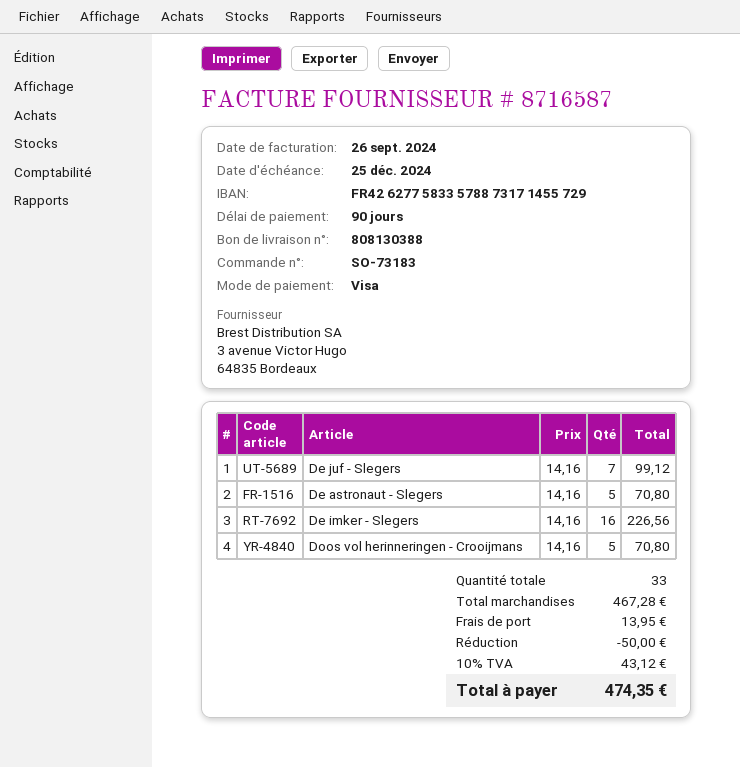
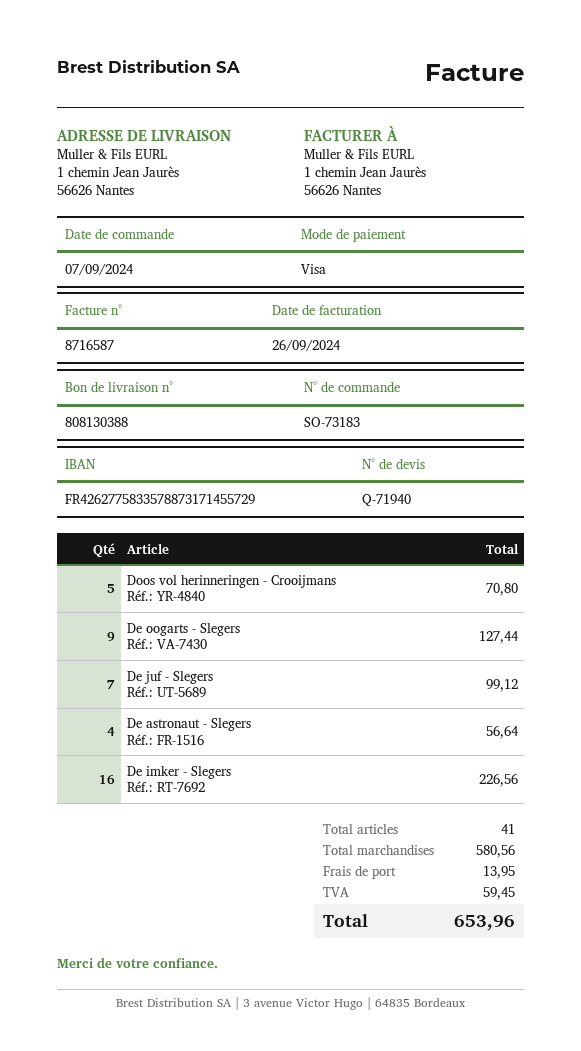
De astronaut - Slegers: 5 for 70.80 -> 4 for 56.64
De oogarts - Slegers: none -> 9 for 127.44
total quantity: 33 -> 41
subtotal: 467.28 -> 580.56
discount: 50.00 -> none
tax: 43.12 -> 59.45
total: 474.35 -> 653.96

